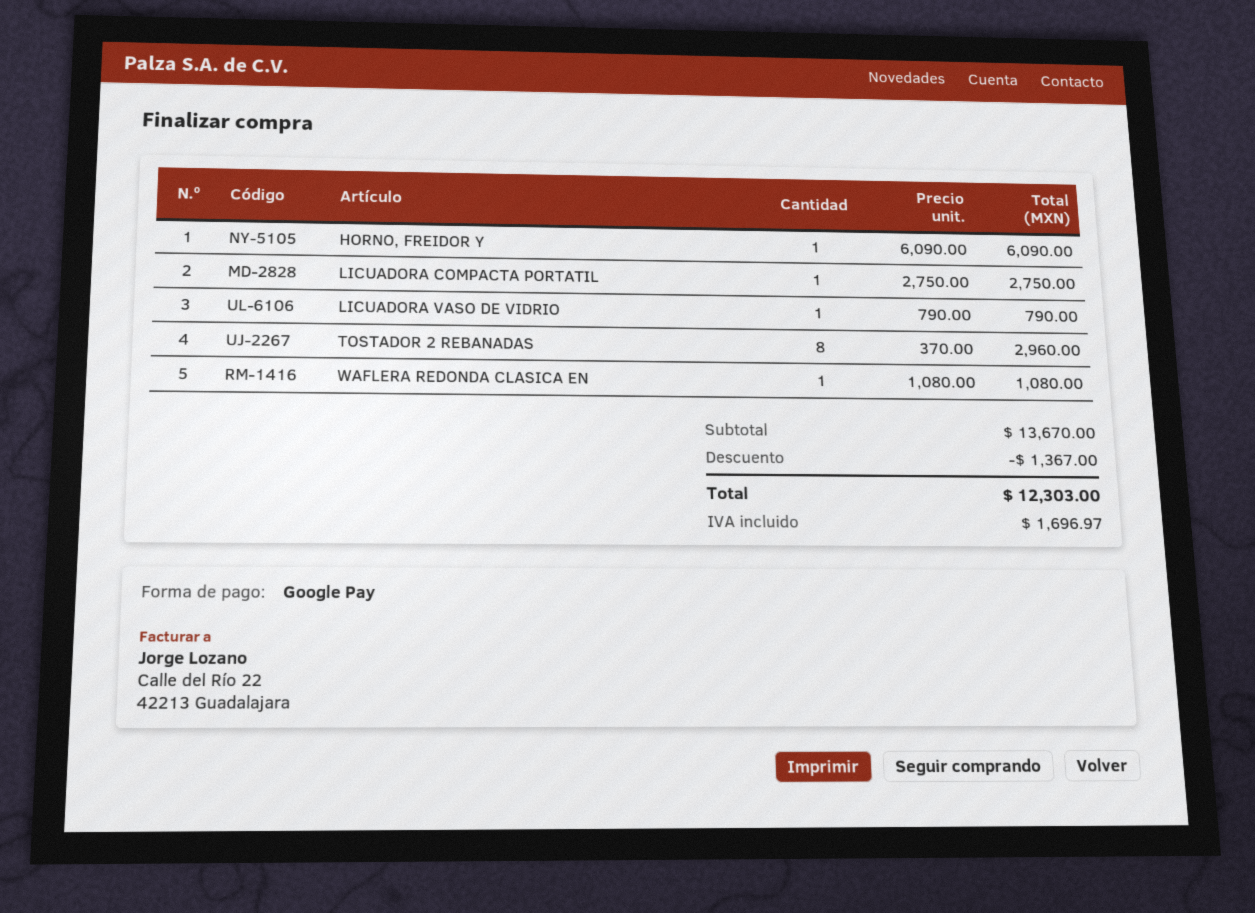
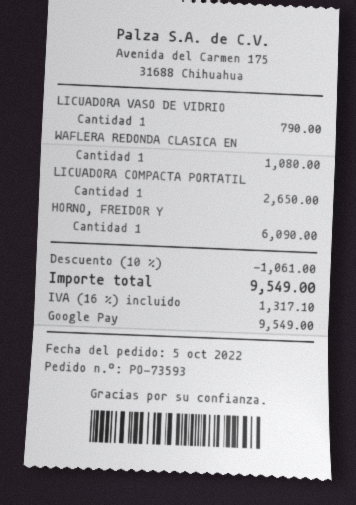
LICUADORA COMPACTA PORTATIL: 1 for 2750.00 -> 1 for 2650.00
TOSTADOR 2 REBANADAS: 8 for 2960.00 -> none
discount: 1367.00 -> 1061.00
tax: 1696.97 -> 1317.10
total: 12303.00 -> 9549.00

